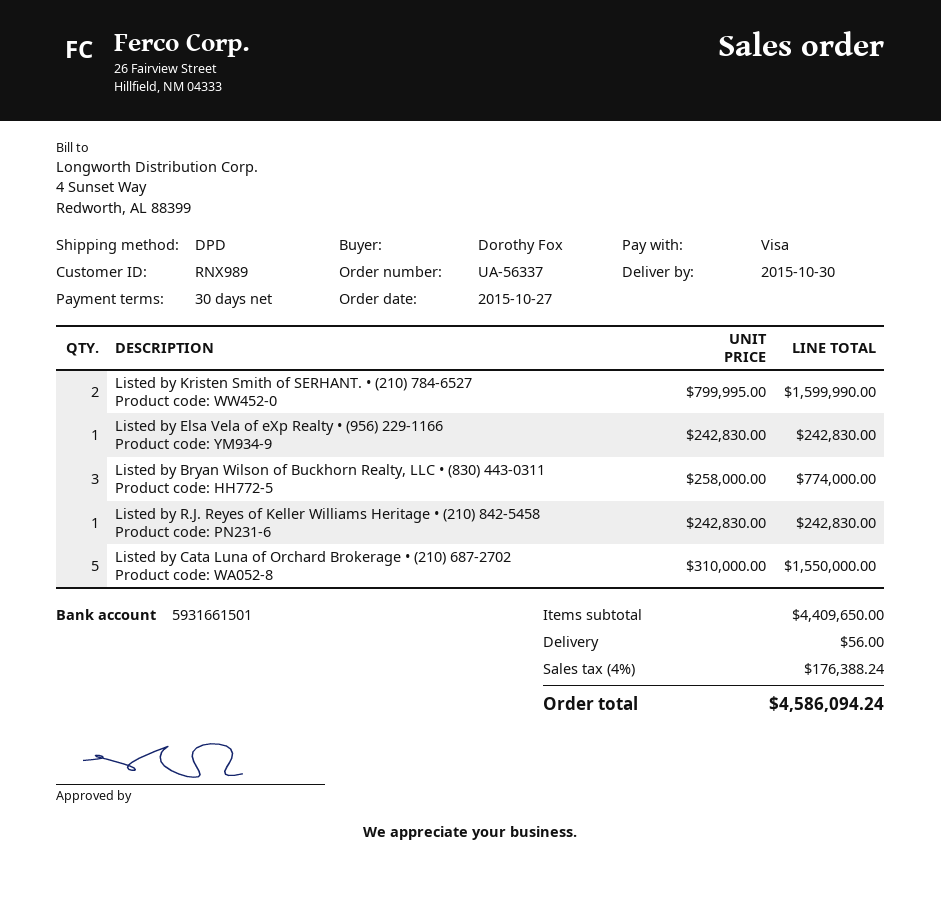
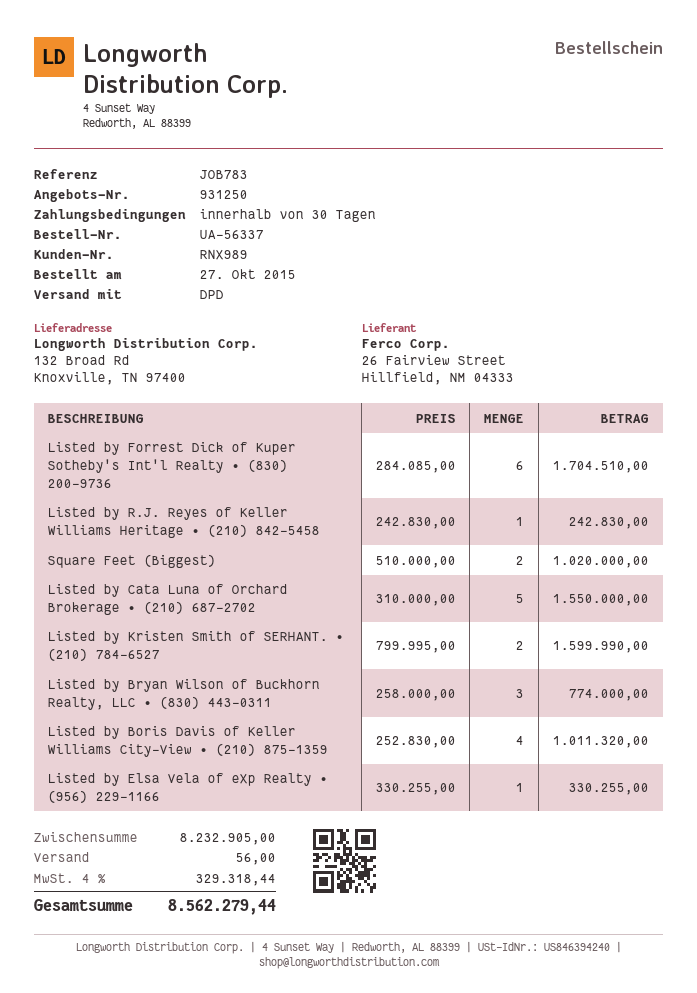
Listed by Elsa Vela of eXp Realty • (956) 229-1166: 1 x 242830.00 = 242830.00 -> 1 x 330255.00 = 330255.00
Listed by Forrest Dick of Kuper Sotheby's Int'l Realty • (830) 200-9736: none -> 6 x 284085.00 = 1704510.00
Square Feet (Biggest): none -> 2 x 510000.00 = 1020000.00
Listed by Boris Davis of Keller Williams City-View • (210) 875-1359: none -> 4 x 252830.00 = 1011320.00
subtotal: 4409650.00 -> 8232905.00
tax: 4% = 176388.24 -> 4% = 329318.44
total: 4586094.24 -> 8562279.44

